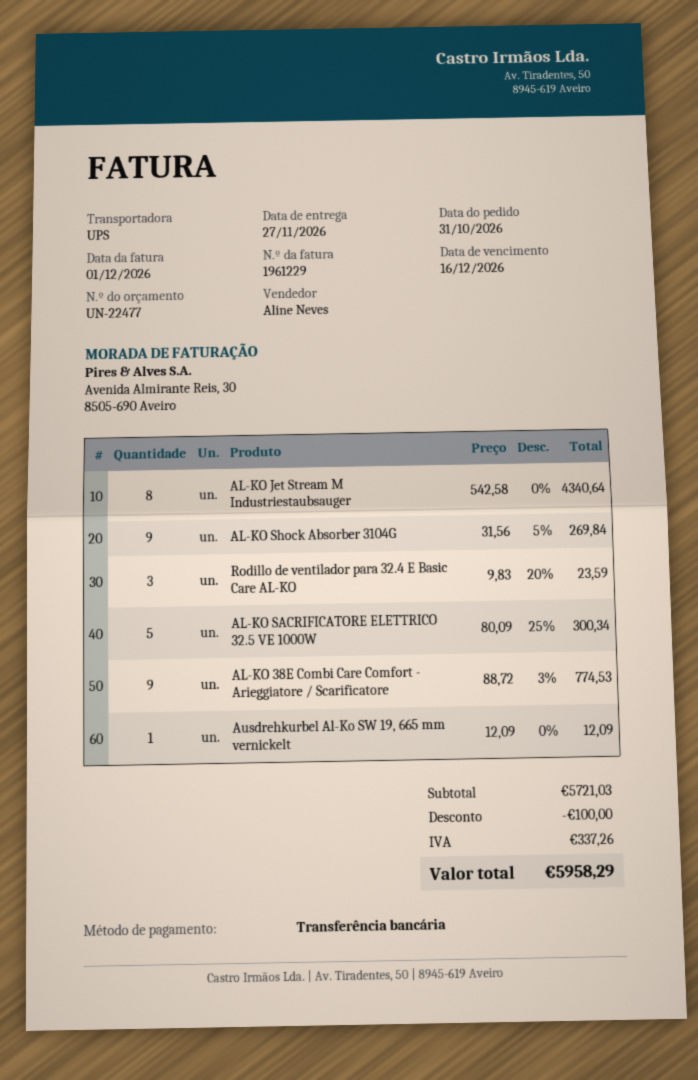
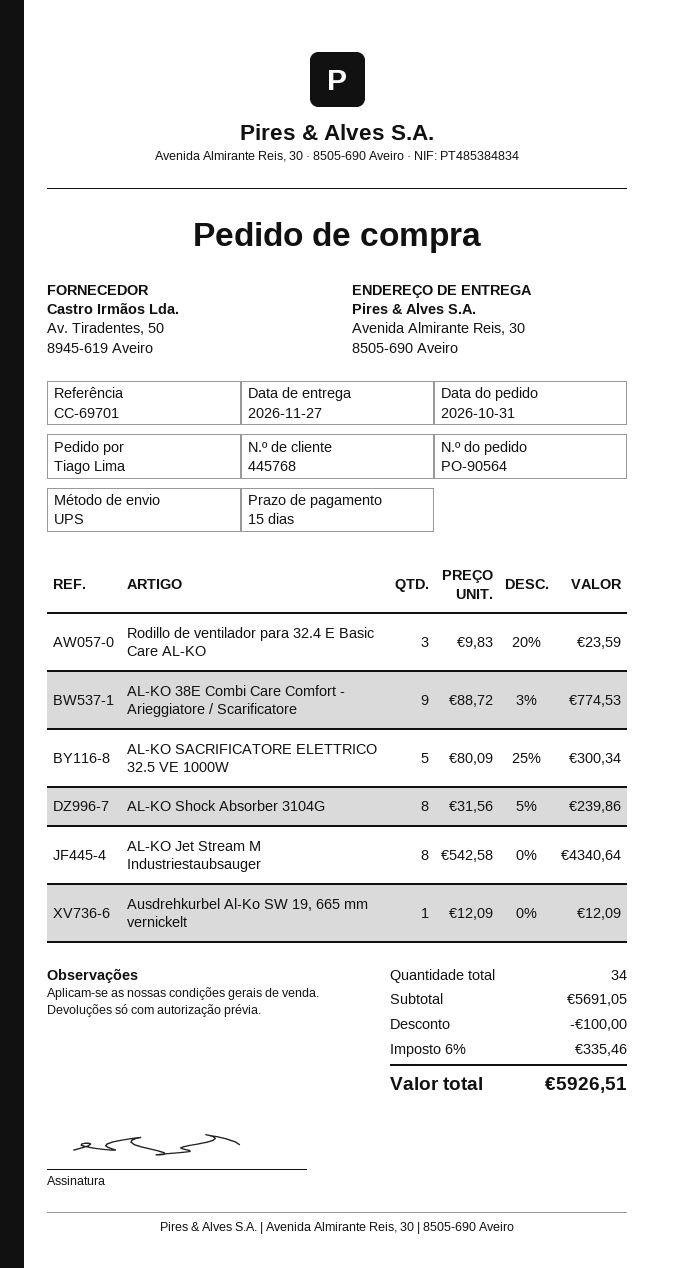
AL-KO Shock Absorber 3104G: 9 x 31.56 - 5% = 269.84 -> 8 x 31.56 - 5% = 239.86
subtotal: 5721.03 -> 5691.05
tax: 337.26 -> 335.46
total: 5958.29 -> 5926.51

